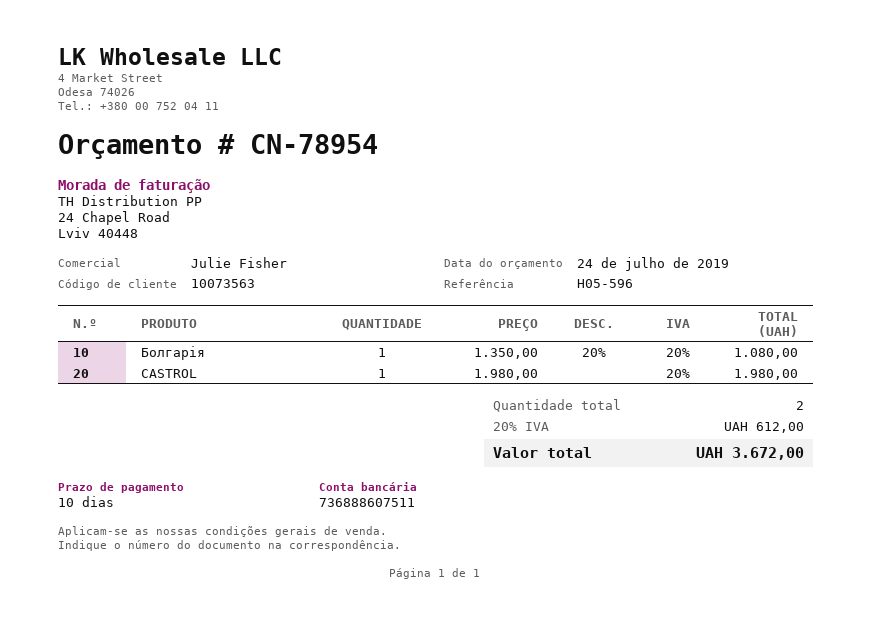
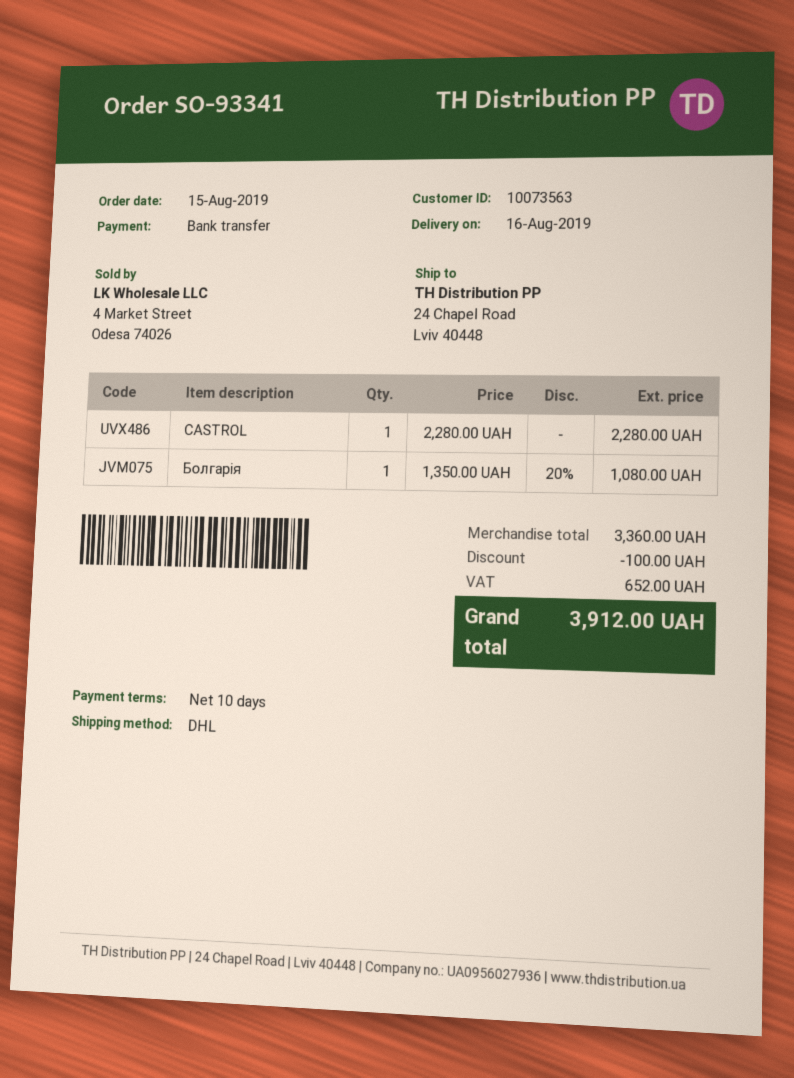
CASTROL: 1 x 1980.00 = 1980.00 -> 1 x 2280.00 = 2280.00
discount: none -> 100.00
tax: 612.00 -> 652.00
total: 3672.00 -> 3912.00

